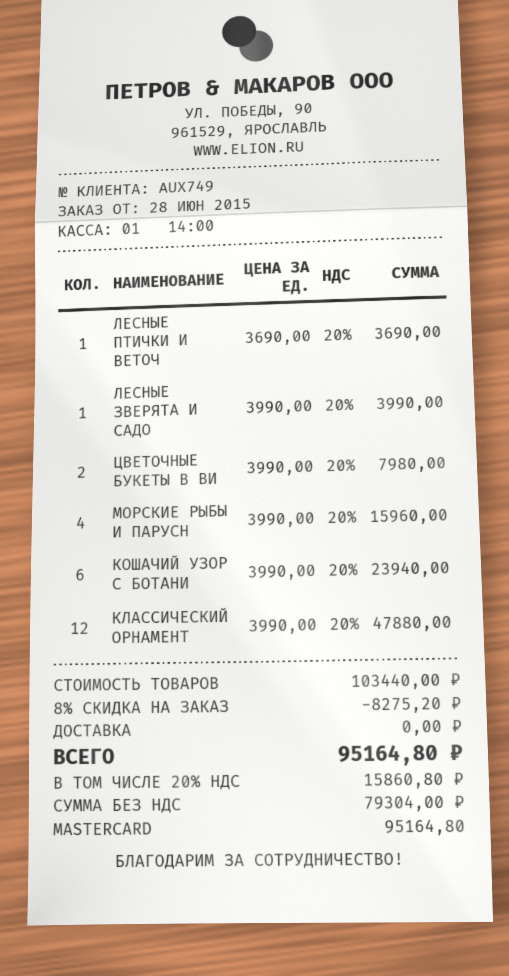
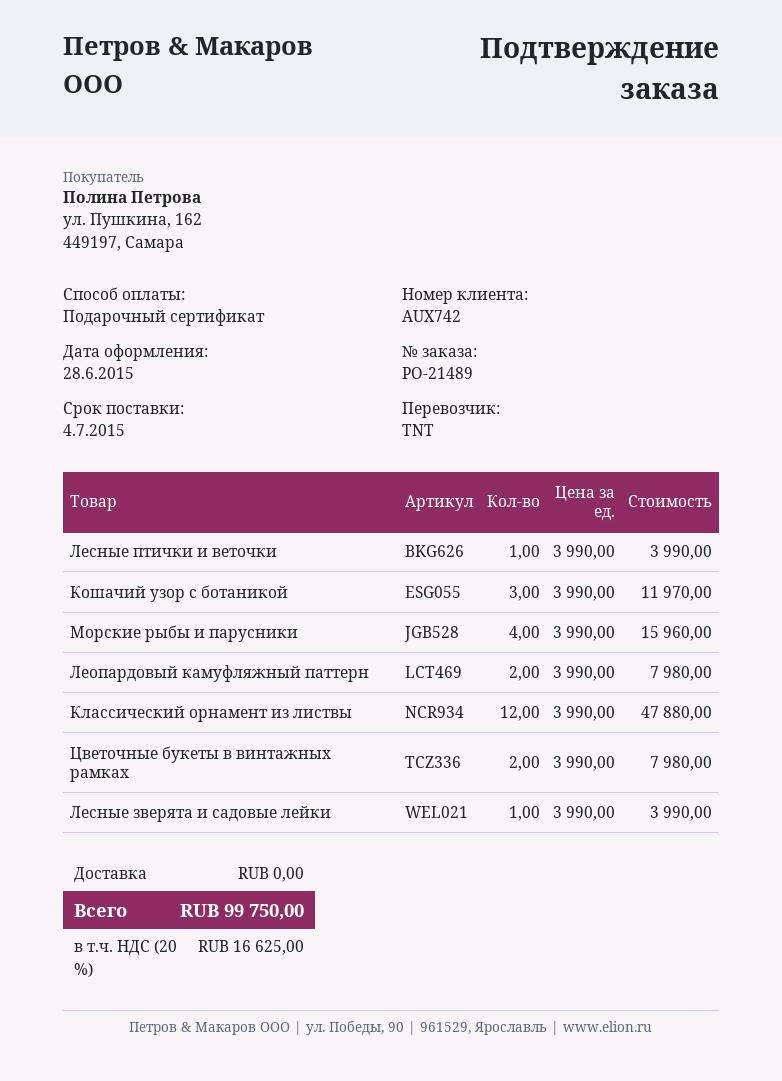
customer number: AUX749 -> AUX742
payment method: Mastercard -> gift card
ЛЕСНЫЕ ПТИЧКИ И ВЕТОЧ: 1 x 3690.00 = 3690.00 -> 1 x 3990.00 = 3990.00
КОШАЧИЙ УЗОР С БОТАНИ: 6 x 3990.00 = 23940.00 -> 3 x 3990.00 = 11970.00
Леопардовый камуфляжный паттерн: none -> 2 x 3990.00 = 7980.00
discount: 8% = 8275.20 -> none
tax: 20% = 15860.80 -> 20% = 16625.00
total: 95164.80 -> 99750.00

